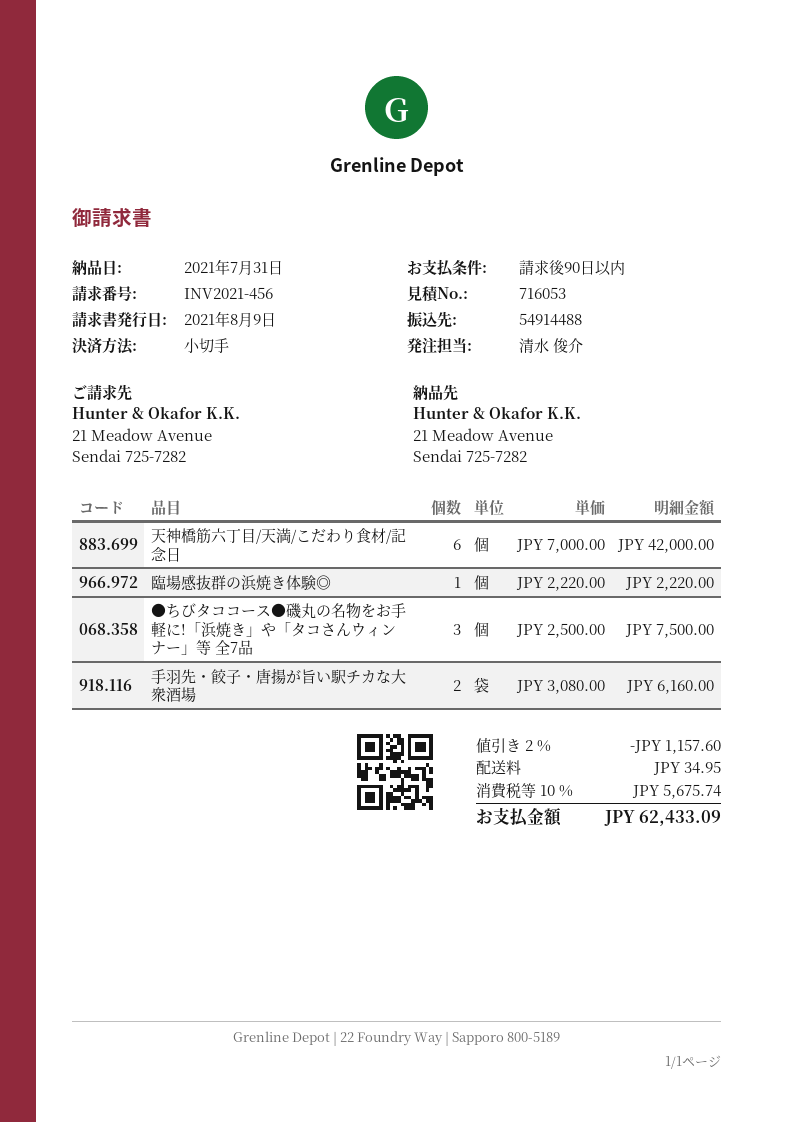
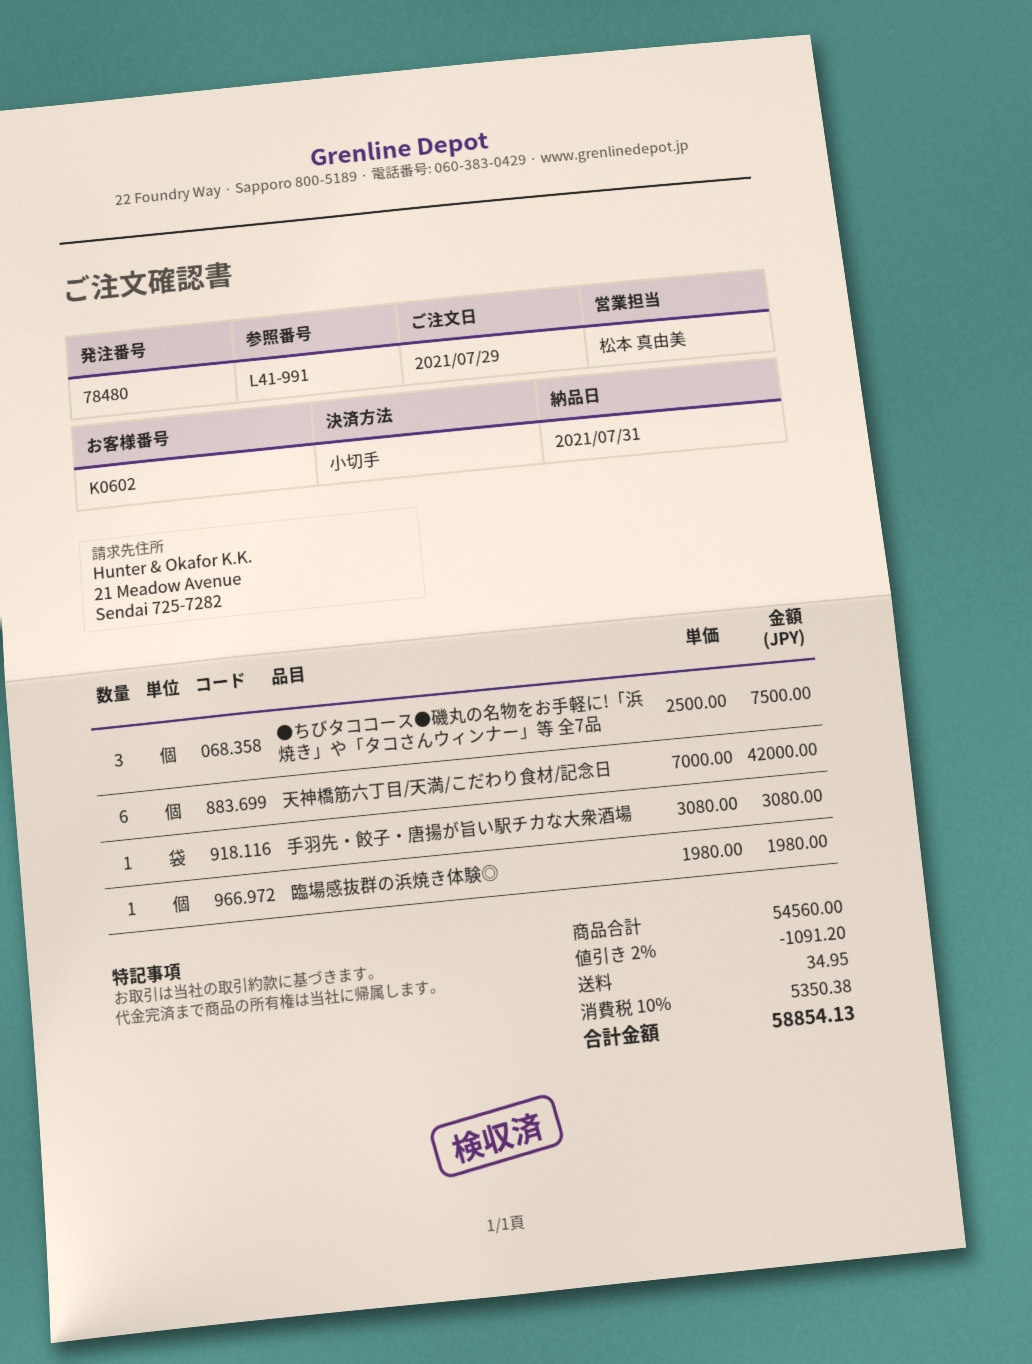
臨場感抜群の浜焼き体験◎: 1 x 2220.00 = 2220.00 -> 1 x 1980.00 = 1980.00
手羽先・餃子・唐揚が旨い駅チカな大衆酒場: 2 x 3080.00 = 6160.00 -> 1 x 3080.00 = 3080.00
discount: 2% = 1157.60 -> 2% = 1091.20
tax: 10% = 5675.74 -> 10% = 5350.38
total: 62433.09 -> 58854.13

